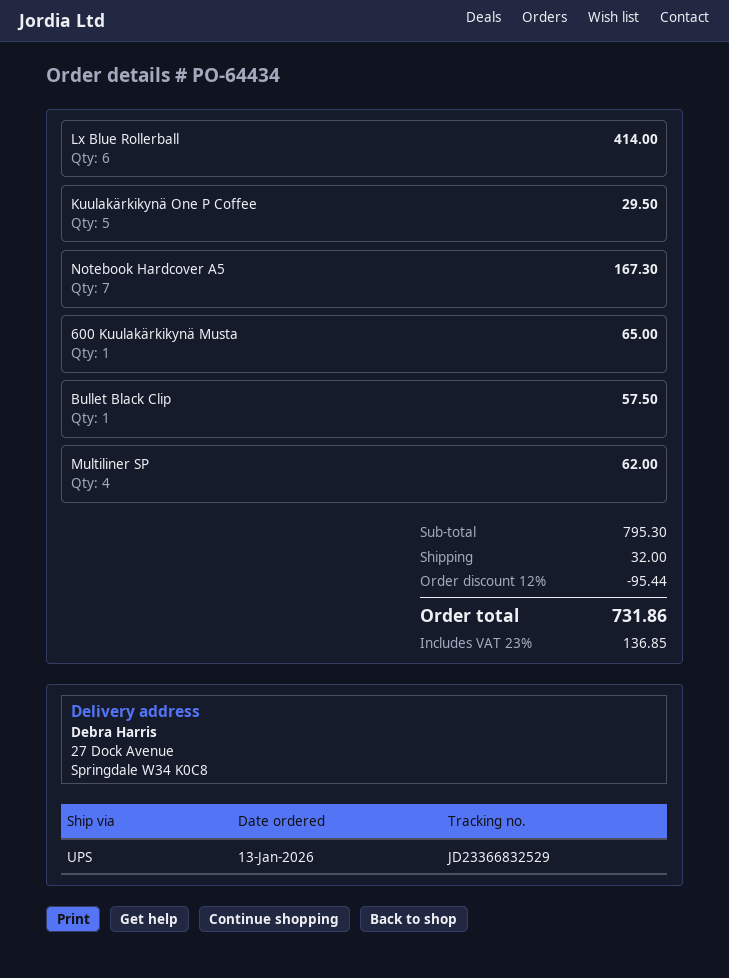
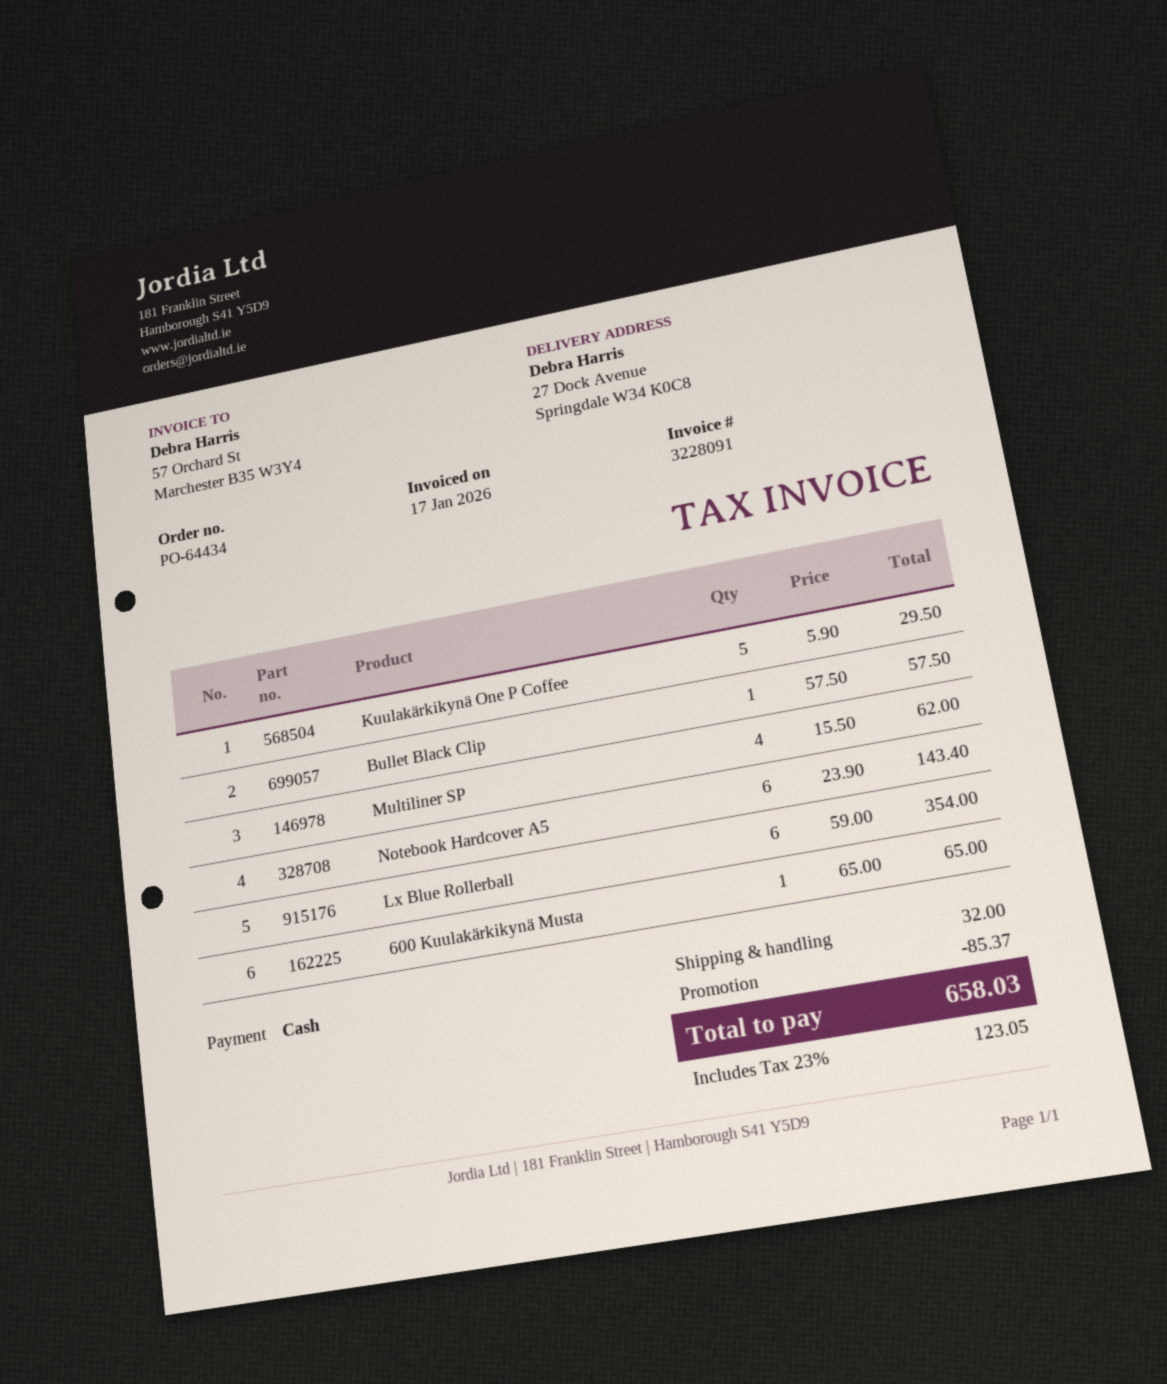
Lx Blue Rollerball: 6 for 414.00 -> 6 for 354.00
Notebook Hardcover A5: 7 for 167.30 -> 6 for 143.40
discount: 95.44 -> 85.37
tax: 23% = 136.85 -> 23% = 123.05
total: 731.86 -> 658.03

